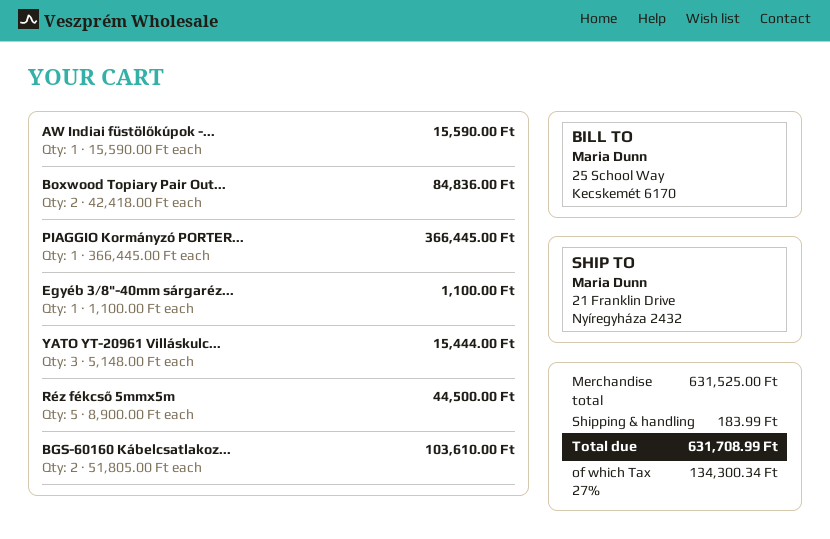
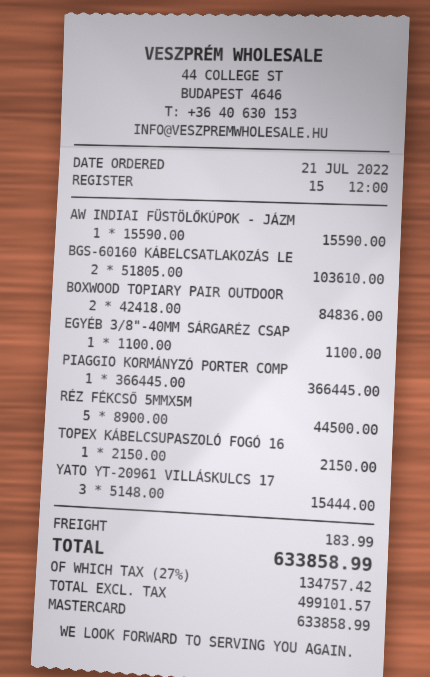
TOPEX KÁBELCSUPASZOLÓ FOGÓ 16: none -> 1 x 2150.00 = 2150.00
tax: 27% = 134300.34 -> 27% = 134757.42
total: 631708.99 -> 633858.99

